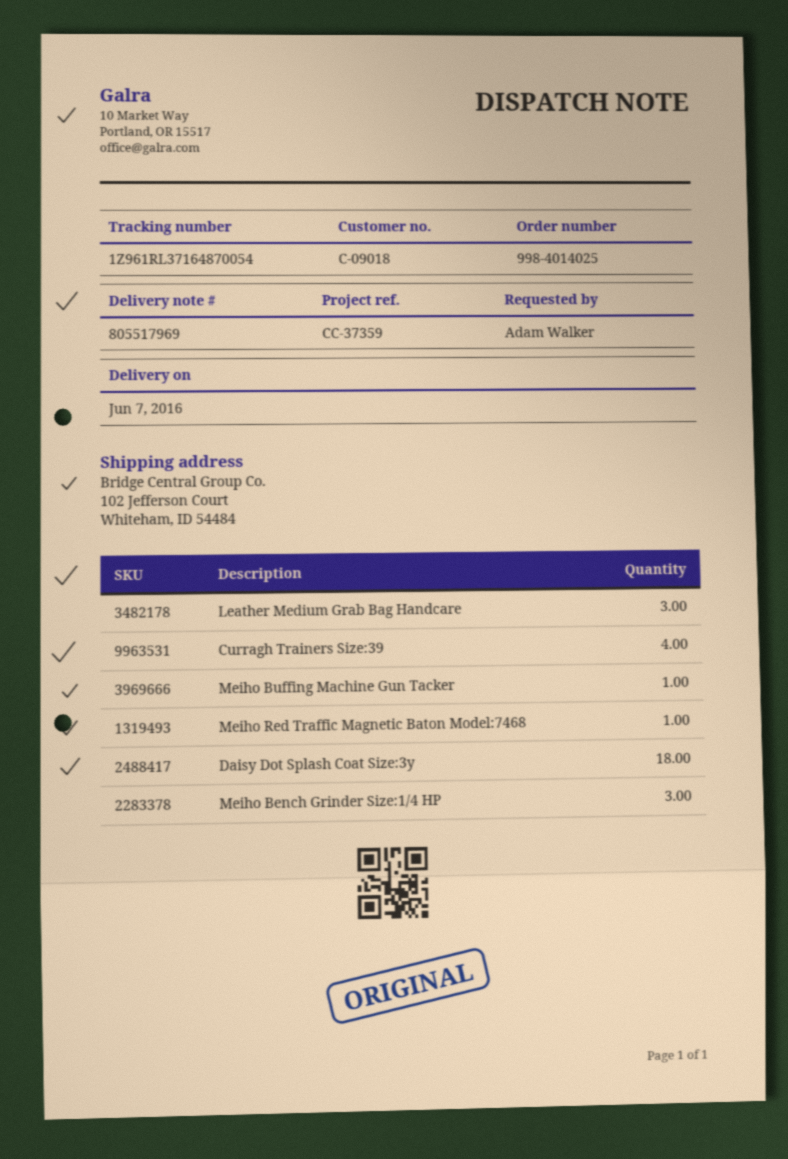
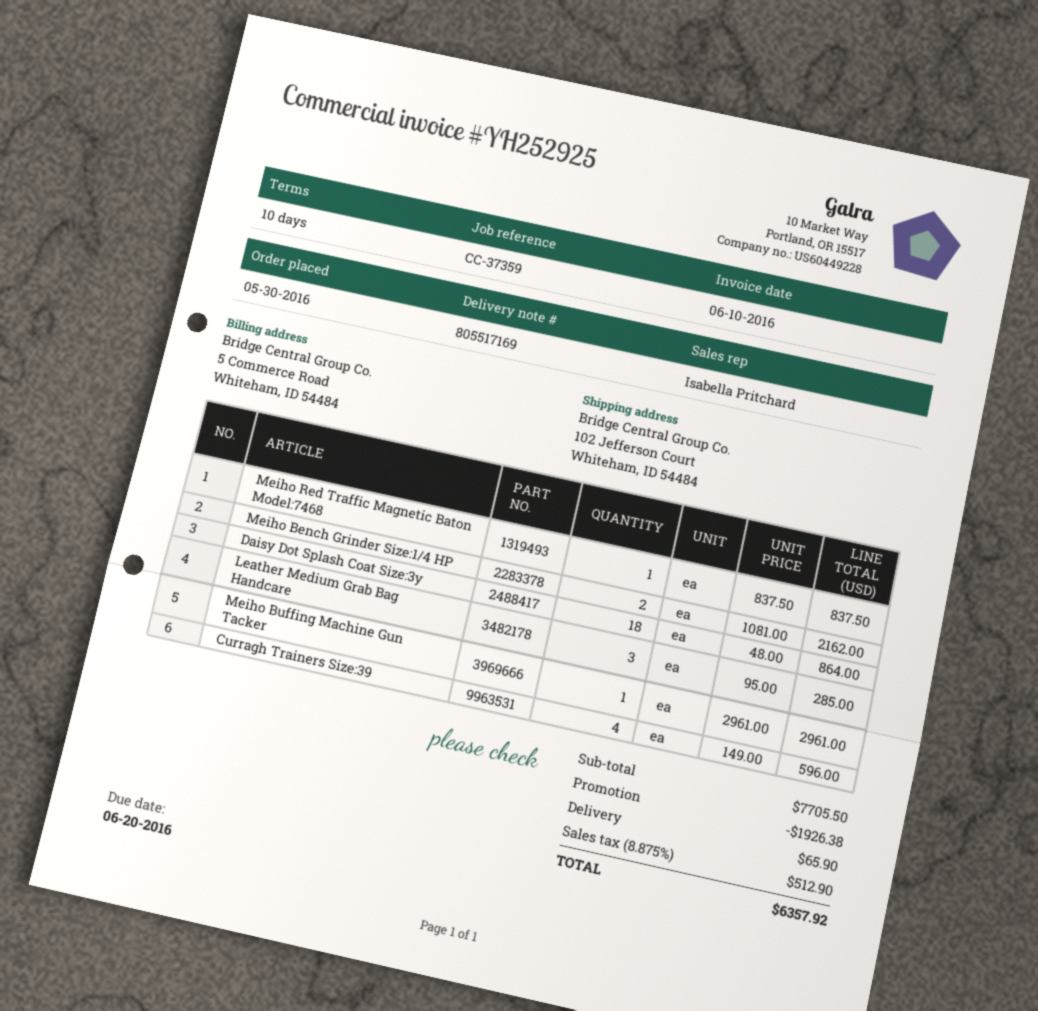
delivery note number: 805517969 -> 805517169
Meiho Bench Grinder Size:1/4 HP: 3 -> 2

